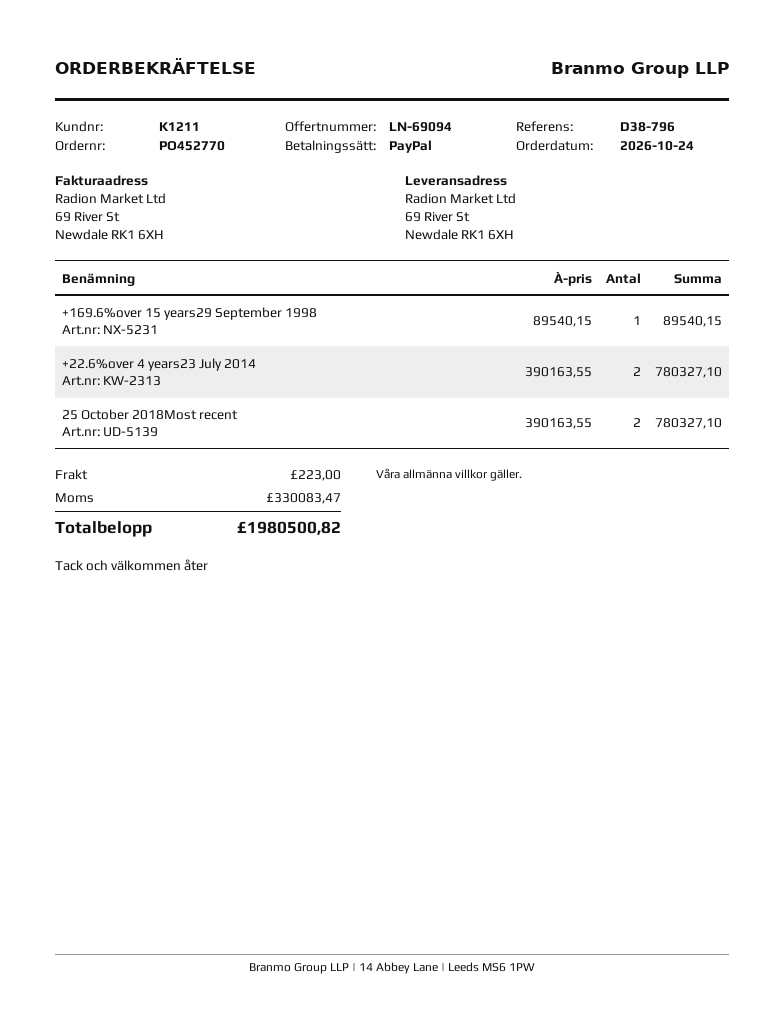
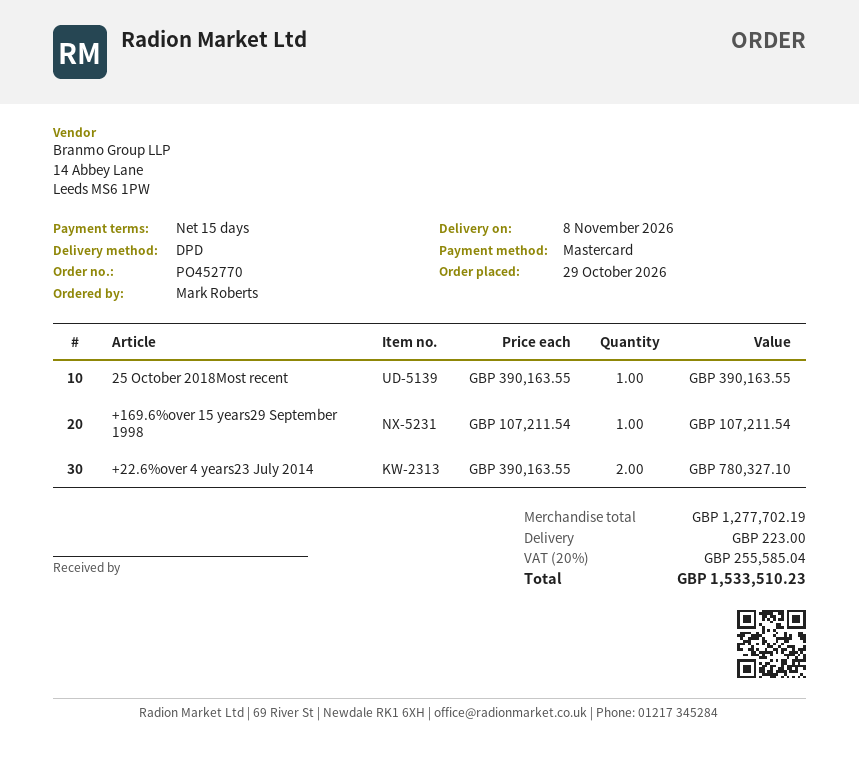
order date: 2026-10-24 -> 2026-10-29
payment method: PayPal -> Mastercard
+169.6%over 15 years29 September 1998: 1 x 89540.15 = 89540.15 -> 1 x 107211.54 = 107211.54
25 October 2018Most recent: 2 x 390163.55 = 780327.10 -> 1 x 390163.55 = 390163.55
tax: 330083.47 -> 255585.04
total: 1980500.82 -> 1533510.23

